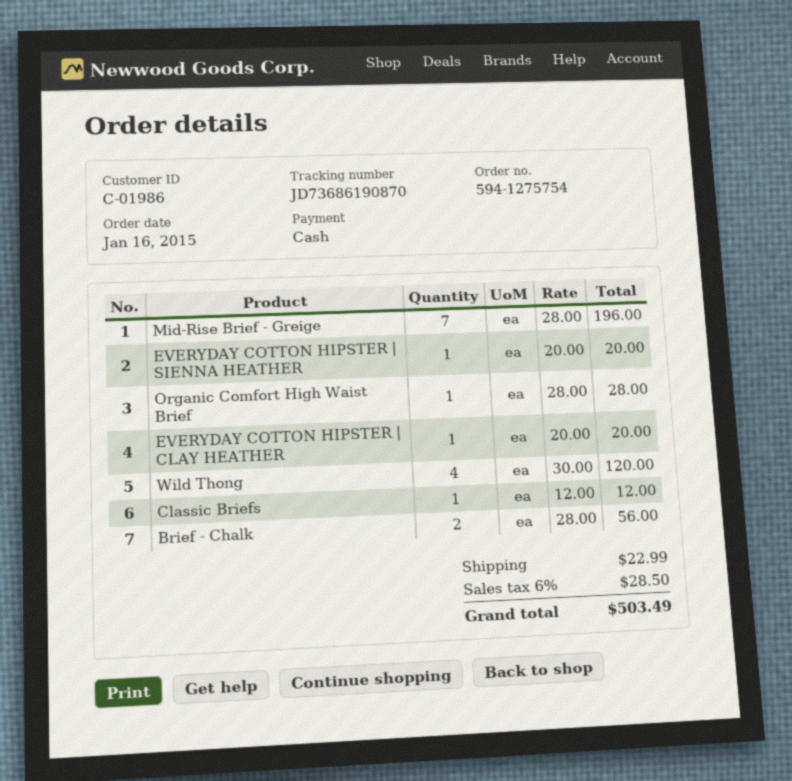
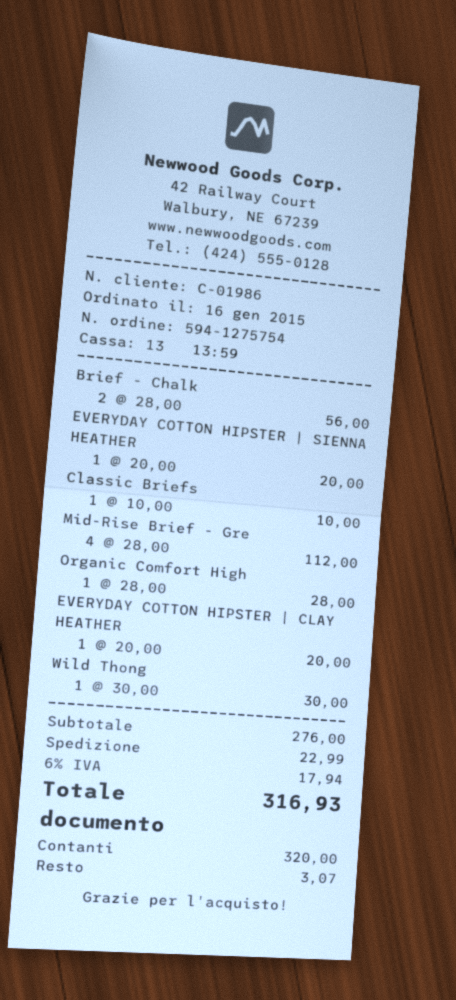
Mid-Rise Brief - Greige: 7 x 28.00 = 196.00 -> 4 x 28.00 = 112.00
Wild Thong: 4 x 30.00 = 120.00 -> 1 x 30.00 = 30.00
Classic Briefs: 1 x 12.00 = 12.00 -> 1 x 10.00 = 10.00
tax: 6% = 28.50 -> 6% = 17.94
total: 503.49 -> 316.93

